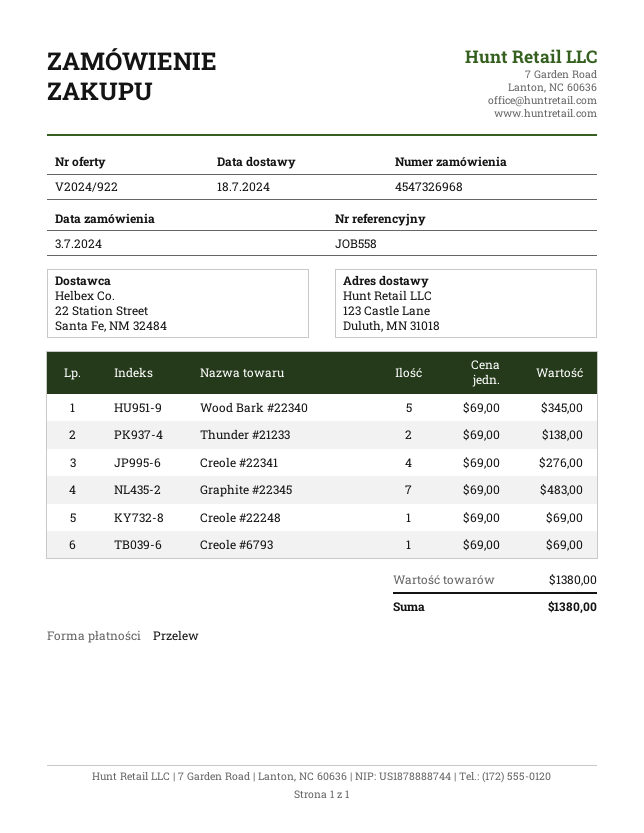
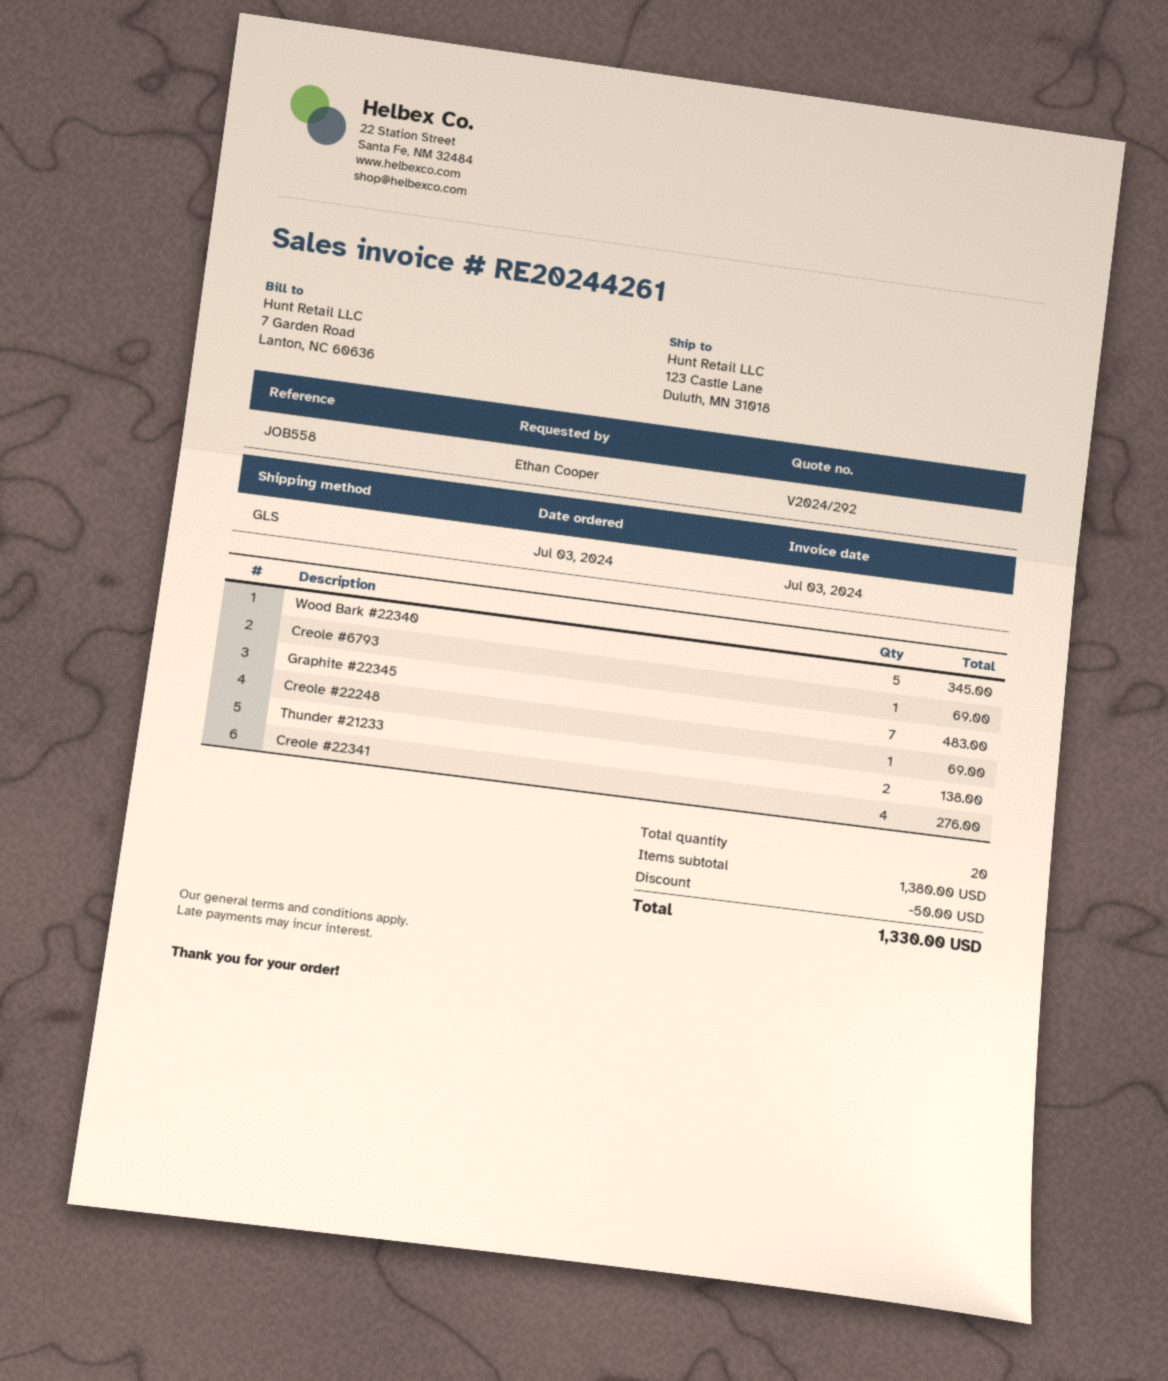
quote number: V2024/922 -> V2024/292
discount: none -> 50.00
total: 1380.00 -> 1330.00

